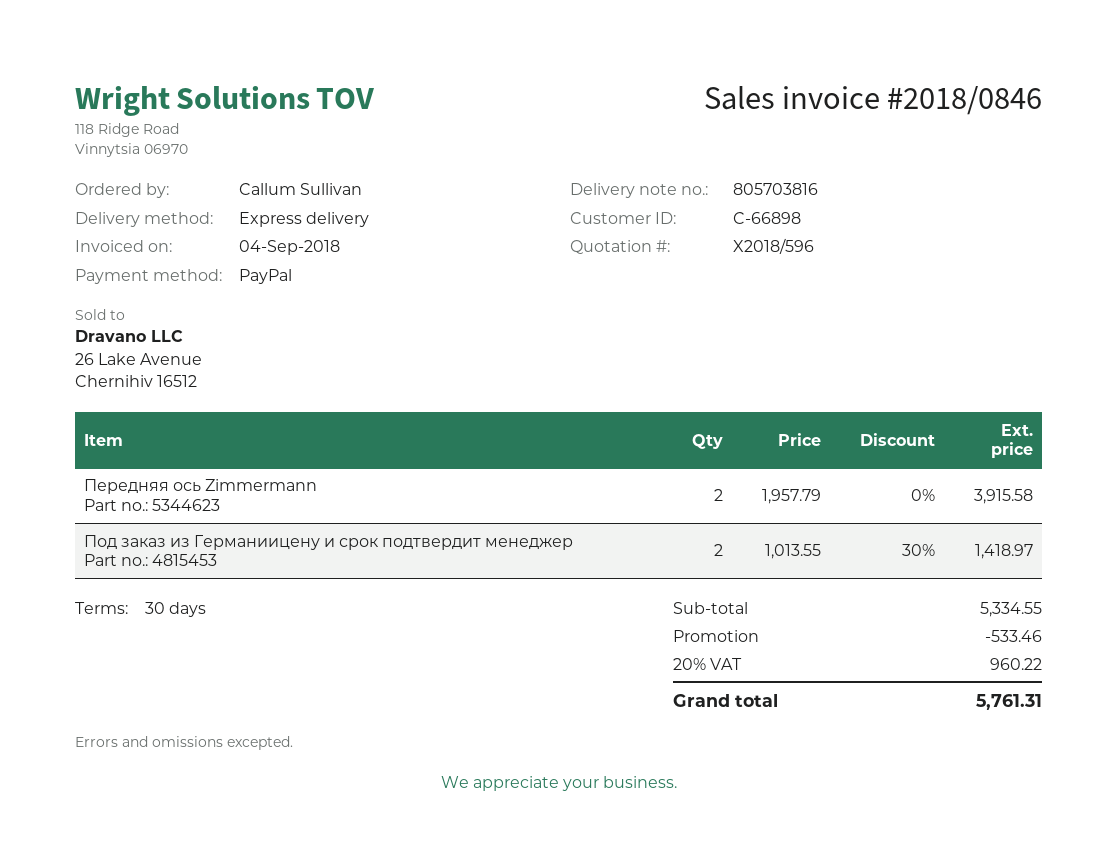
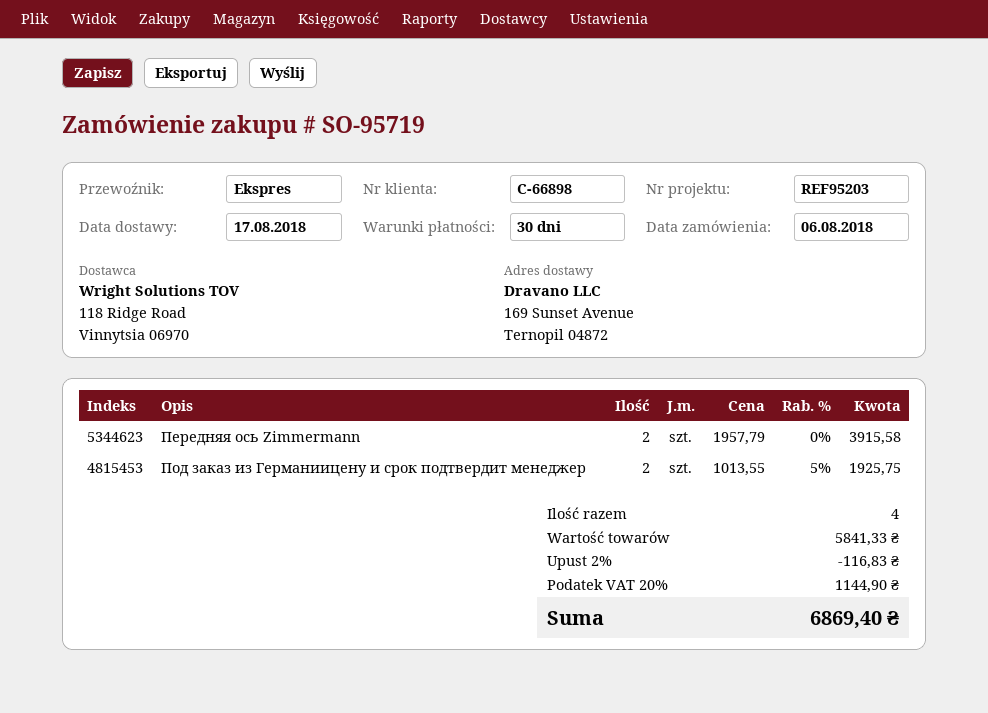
Под заказ из Германиицену и срок подтвердит менеджер: 2 x 1013.55 - 30% = 1418.97 -> 2 x 1013.55 - 5% = 1925.75
subtotal: 5334.55 -> 5841.33
discount: 533.46 -> 116.83
tax: 20% = 960.22 -> 20% = 1144.90
total: 5761.31 -> 6869.40

